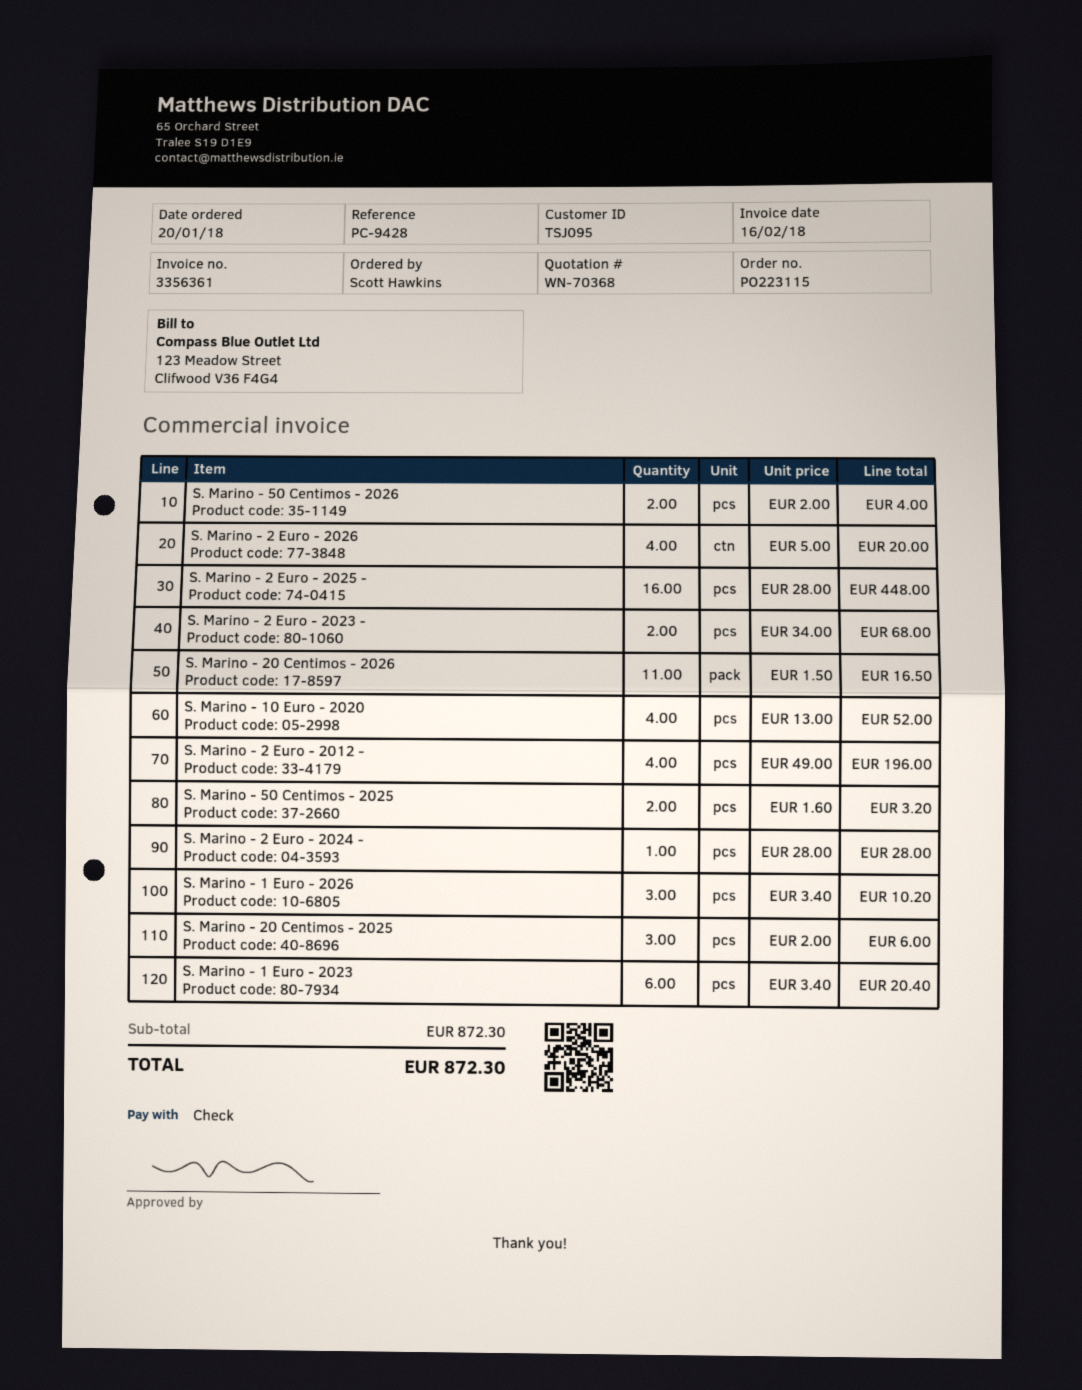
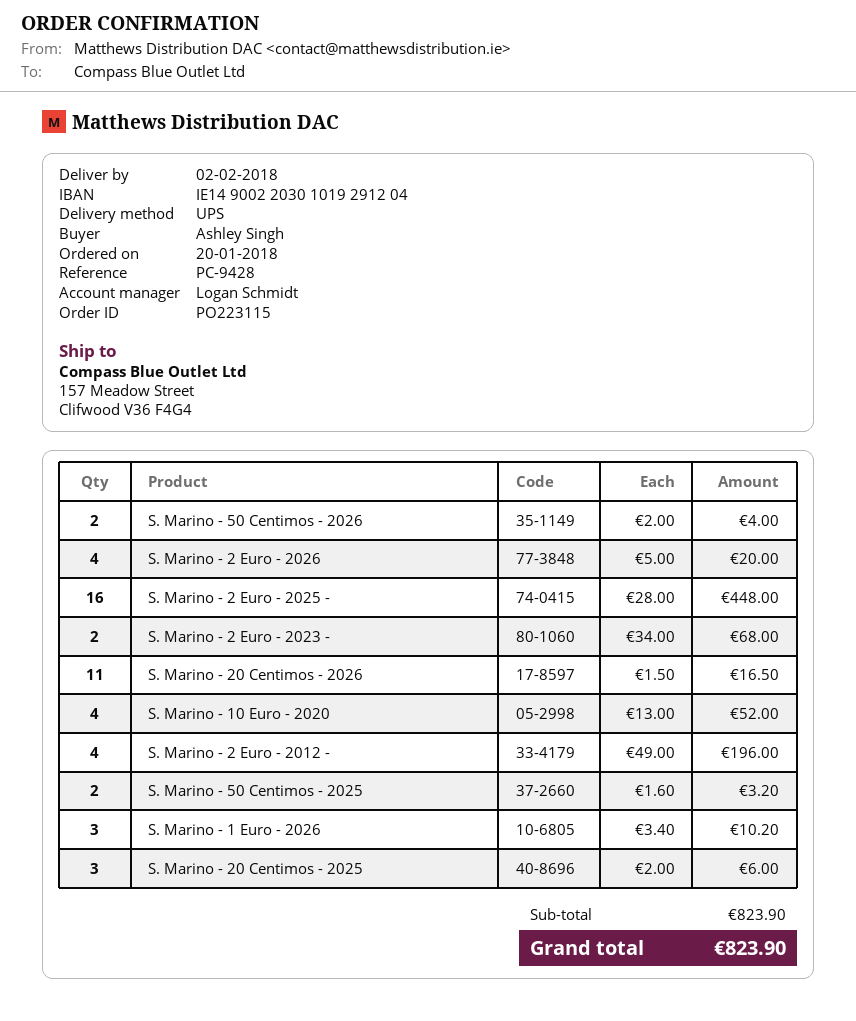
ordered by: Scott Hawkins -> Ashley Singh
S. Marino - 2 Euro - 2024 -: 1 x 28.00 = 28.00 -> none
S. Marino - 1 Euro - 2023: 6 x 3.40 = 20.40 -> none
subtotal: 872.30 -> 823.90
total: 872.30 -> 823.90

